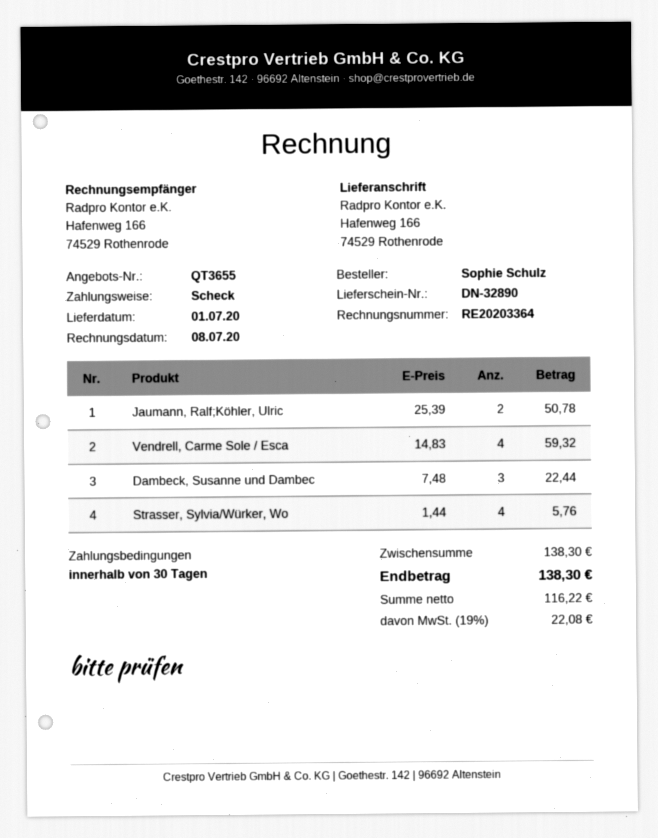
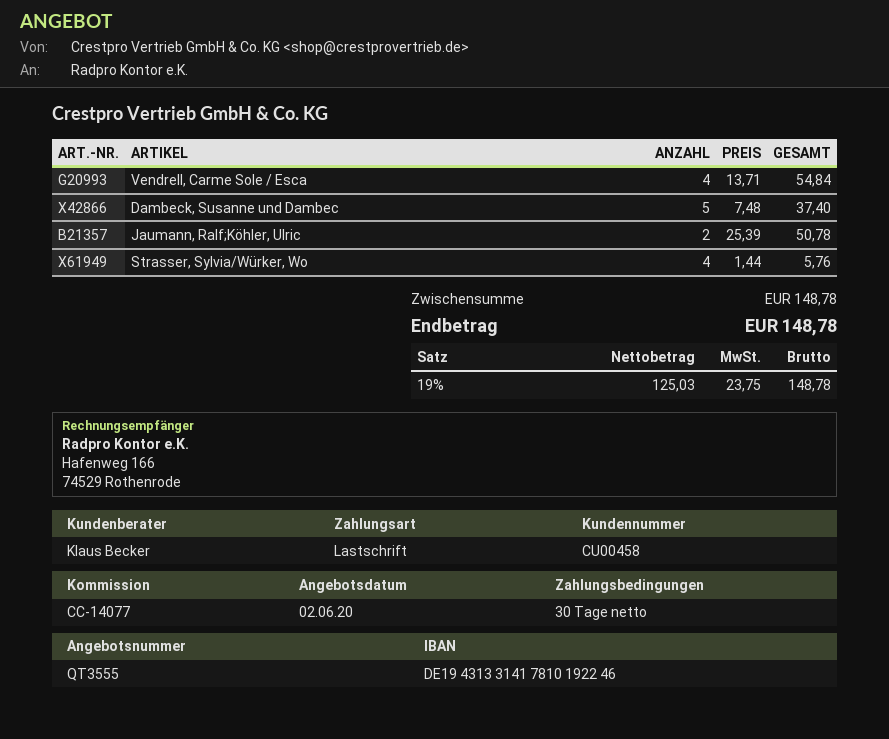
quote number: QT3655 -> QT3555
payment method: cheque -> direct debit
Vendrell, Carme Sole / Esca: 4 x 14.83 = 59.32 -> 4 x 13.71 = 54.84
Dambeck, Susanne und Dambec: 3 x 7.48 = 22.44 -> 5 x 7.48 = 37.40
subtotal: 138.30 -> 148.78
net: 116.22 -> 125.03
tax: 19% = 22.08 -> 19% = 23.75
total: 138.30 -> 148.78

